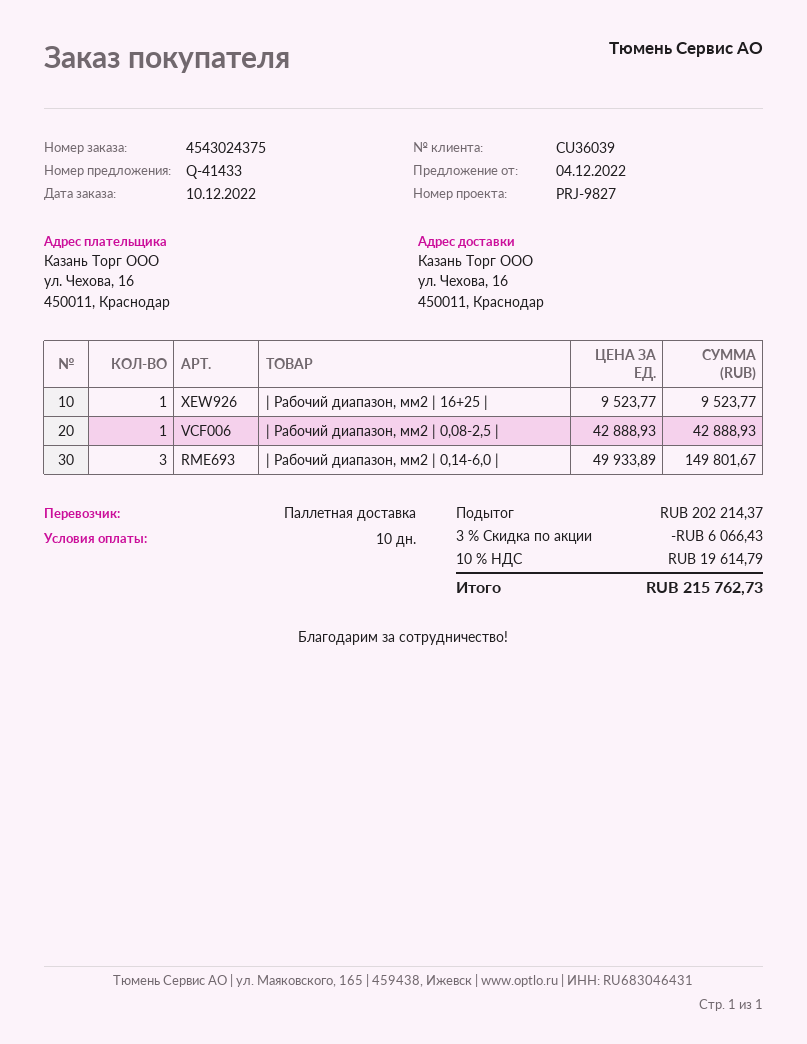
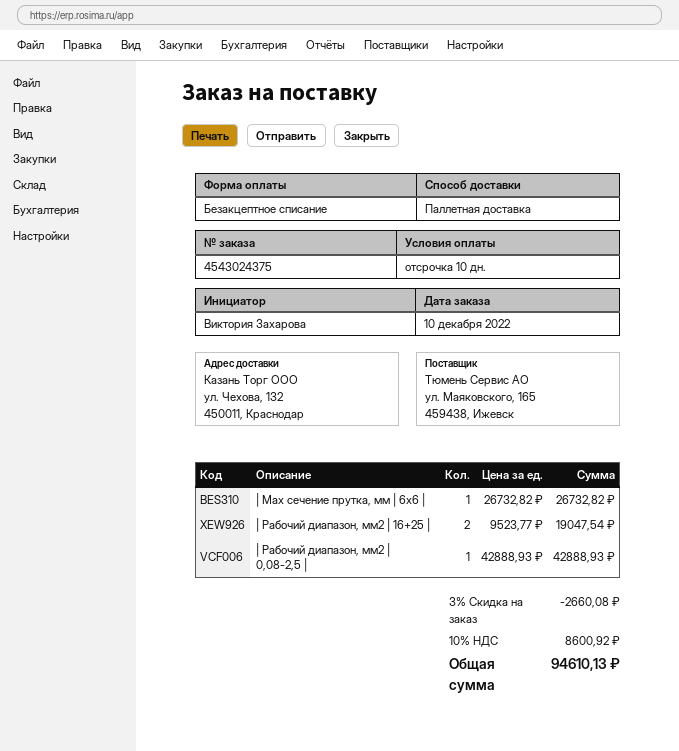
ship to: ул. Чехова, 16, 450011, Краснодар -> ул. Чехова, 132, 450011, Краснодар
| Рабочий диапазон, мм2 | 16+25 |: 1 x 9523.77 = 9523.77 -> 2 x 9523.77 = 19047.54
| Рабочий диапазон, мм2 | 0,14-6,0 |: 3 x 49933.89 = 149801.67 -> none
| Max сечение прутка, мм | 6x6 |: none -> 1 x 26732.82 = 26732.82
discount: 3% = 6066.43 -> 3% = 2660.08
tax: 10% = 19614.79 -> 10% = 8600.92
total: 215762.73 -> 94610.13

